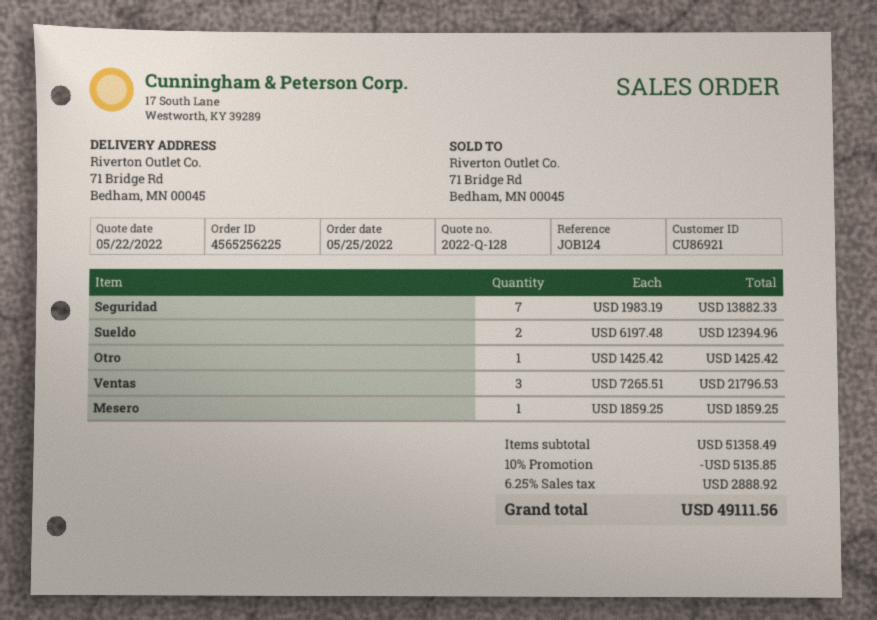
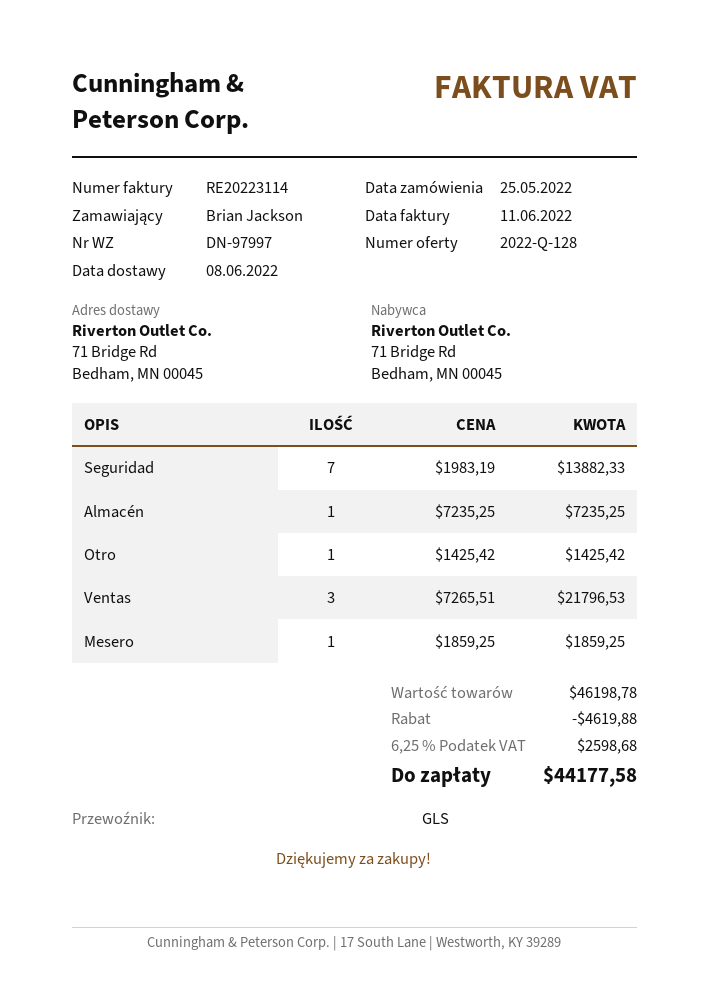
Sueldo: 2 x 6197.48 = 12394.96 -> none
Almacén: none -> 1 x 7235.25 = 7235.25
subtotal: 51358.49 -> 46198.78
discount: 5135.85 -> 4619.88
tax: 6.25% = 2888.92 -> 6.25% = 2598.68
total: 49111.56 -> 44177.58

